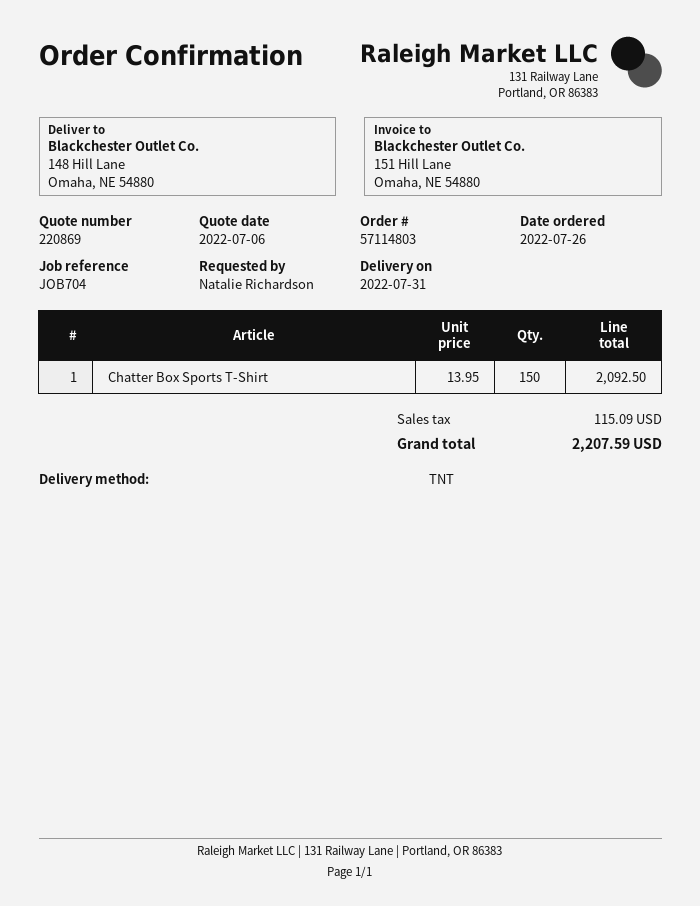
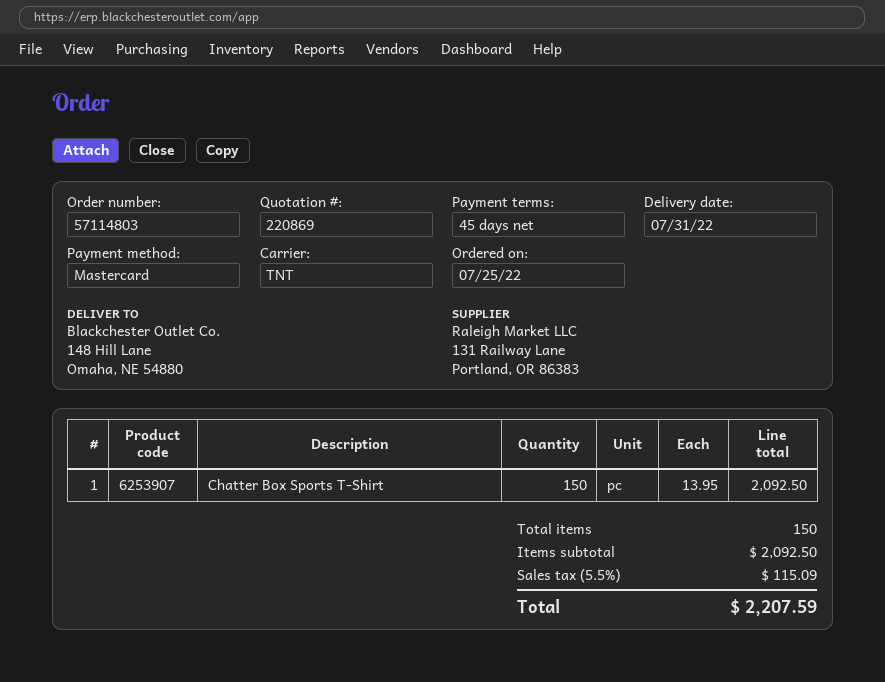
order date: 2022-07-26 -> 2022-07-25

